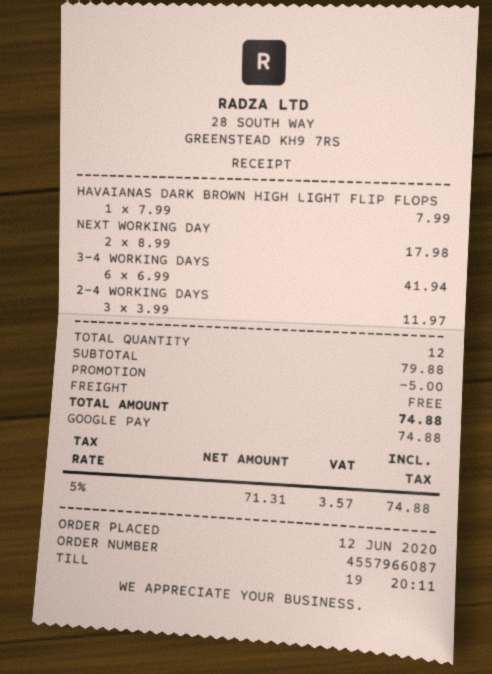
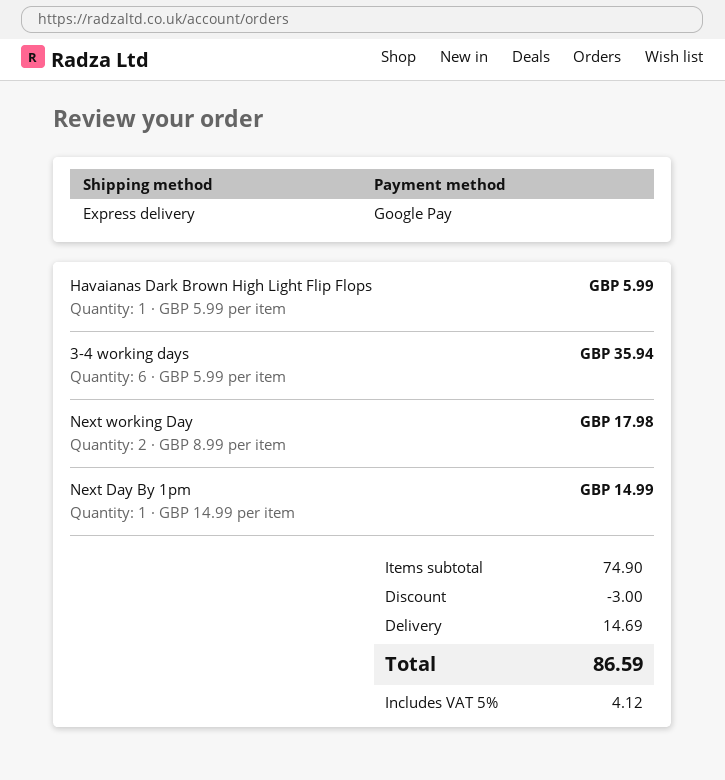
HAVAIANAS DARK BROWN HIGH LIGHT FLIP FLOPS: 1 x 7.99 = 7.99 -> 1 x 5.99 = 5.99
3-4 WORKING DAYS: 6 x 6.99 = 41.94 -> 6 x 5.99 = 35.94
2-4 WORKING DAYS: 3 x 3.99 = 11.97 -> none
Next Day By 1pm: none -> 1 x 14.99 = 14.99
subtotal: 79.88 -> 74.90
discount: 5.00 -> 3.00
shipping: 0.00 -> 14.69
tax: 5% = 3.57 -> 5% = 4.12
total: 74.88 -> 86.59

